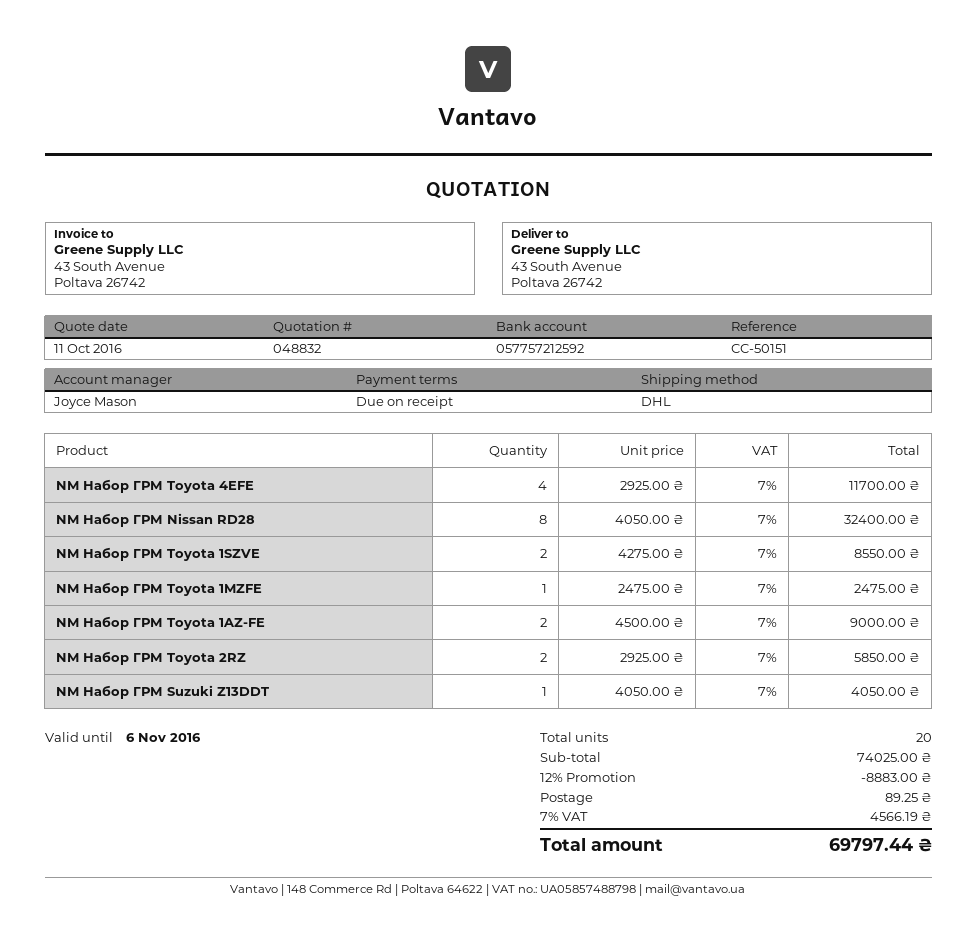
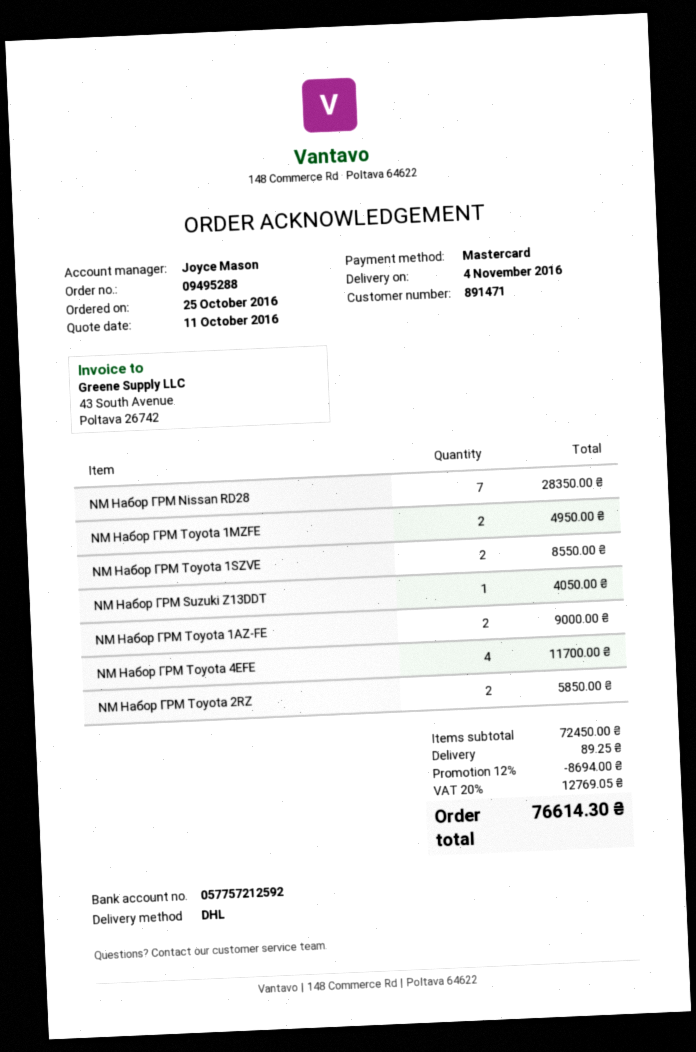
NM Набор ГРМ Nissan RD28: 8 for 32400.00 -> 7 for 28350.00
NM Набор ГРМ Toyota 1MZFE: 1 for 2475.00 -> 2 for 4950.00
subtotal: 74025.00 -> 72450.00
discount: 12% = 8883.00 -> 12% = 8694.00
tax: 7% = 4566.19 -> 20% = 12769.05
total: 69797.44 -> 76614.30

